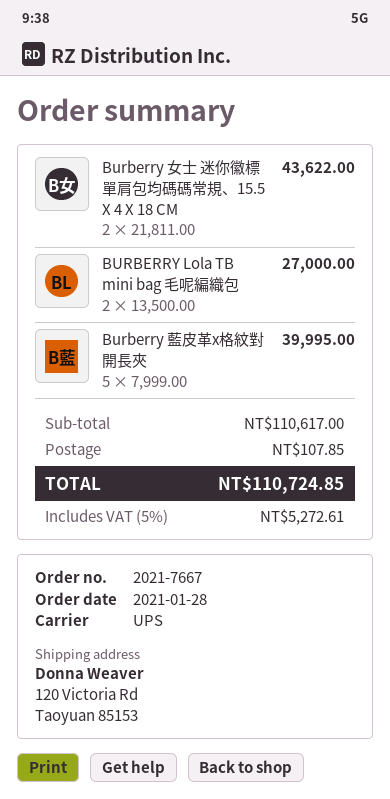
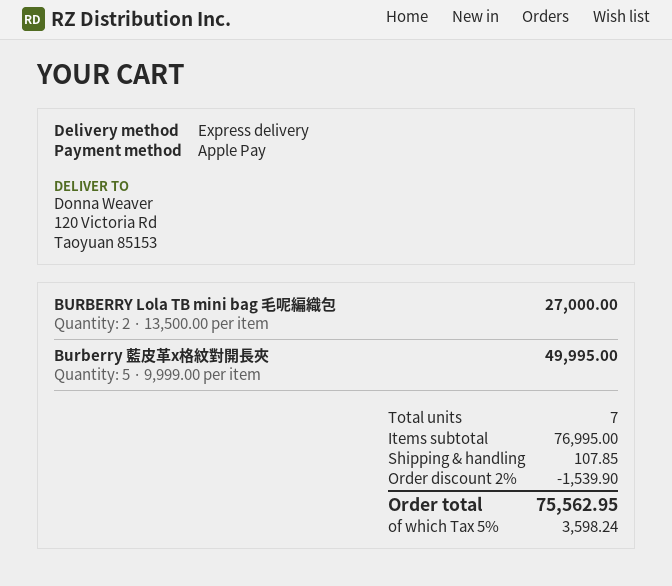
shipping method: UPS -> express
Burberry 女士 迷你徽標單肩包均碼碼常規、15.5 X 4 X 18 CM: 2 x 21811.00 = 43622.00 -> none
Burberry 藍皮革x格紋對開長夾: 5 x 7999.00 = 39995.00 -> 5 x 9999.00 = 49995.00
subtotal: 110617.00 -> 76995.00
discount: none -> 2% = 1539.90
tax: 5% = 5272.61 -> 5% = 3598.24
total: 110724.85 -> 75562.95

